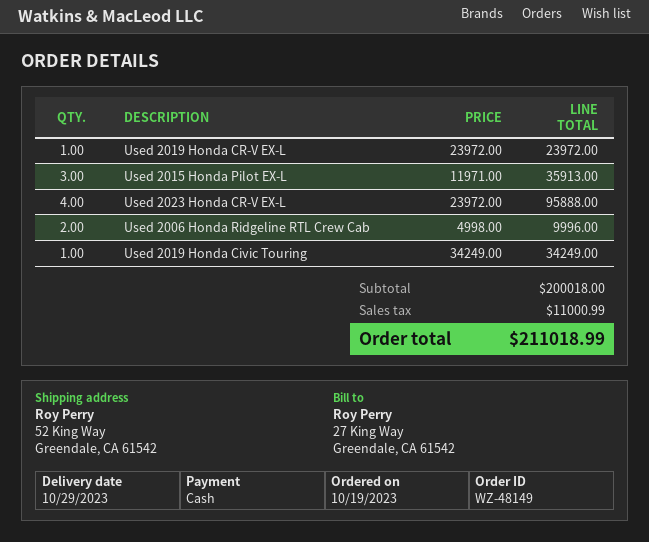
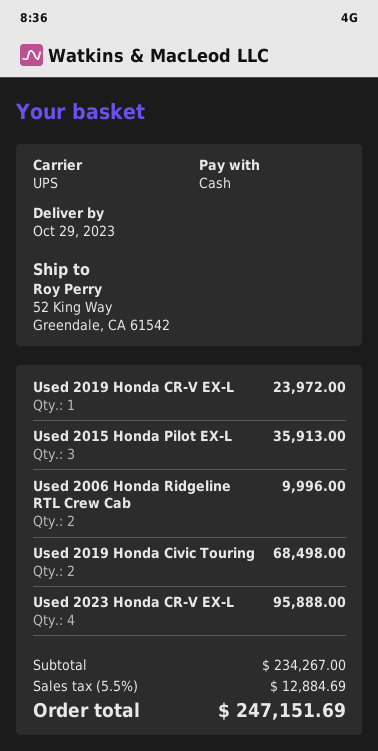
Used 2019 Honda Civic Touring: 1 for 34249.00 -> 2 for 68498.00
subtotal: 200018.00 -> 234267.00
tax: 11000.99 -> 12884.69
total: 211018.99 -> 247151.69

